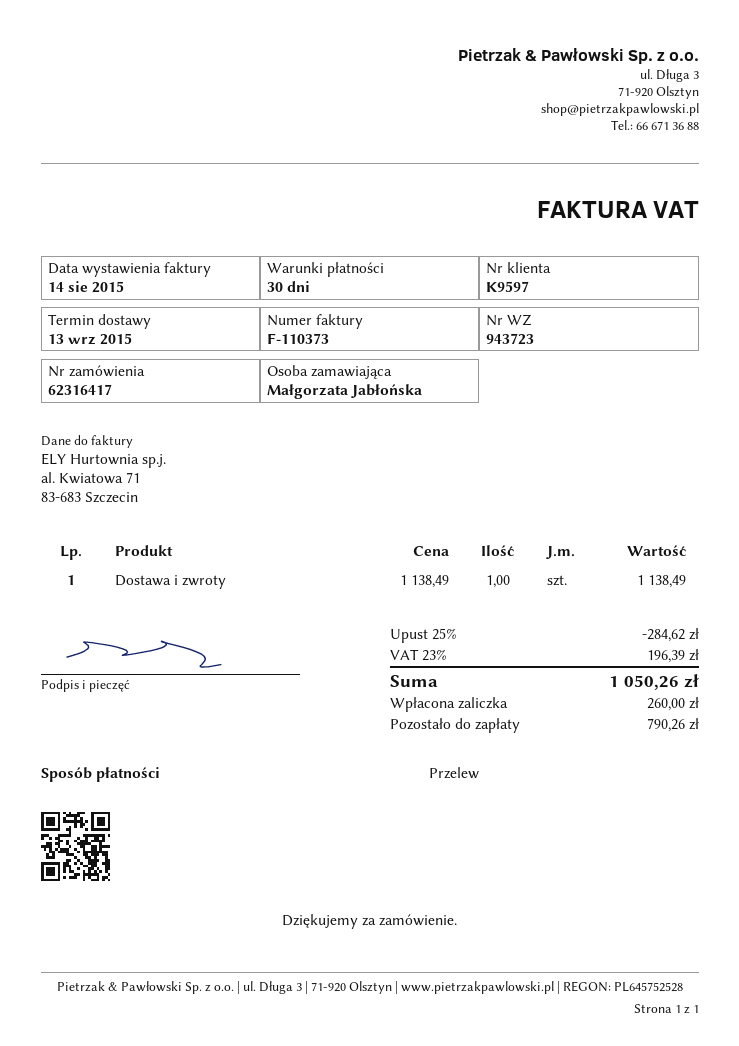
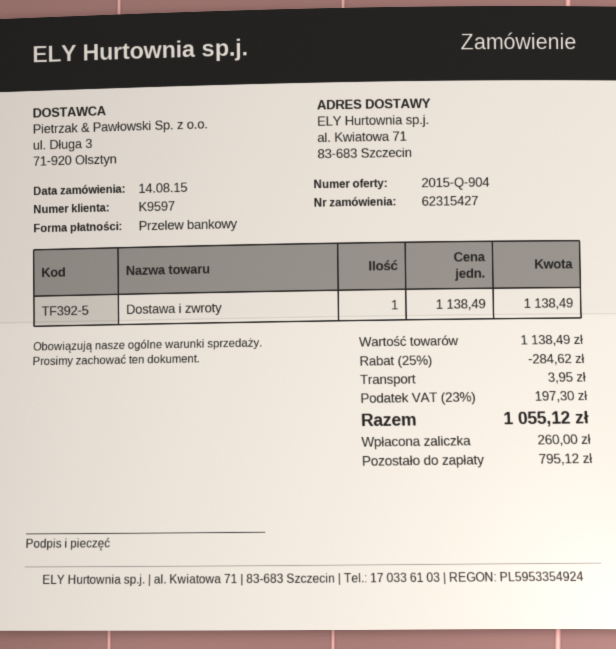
order number: 62316417 -> 62315427
shipping: none -> 3.95
tax: 23% = 196.39 -> 23% = 197.30
total: 1050.26 -> 1055.12
balance: 790.26 -> 795.12

